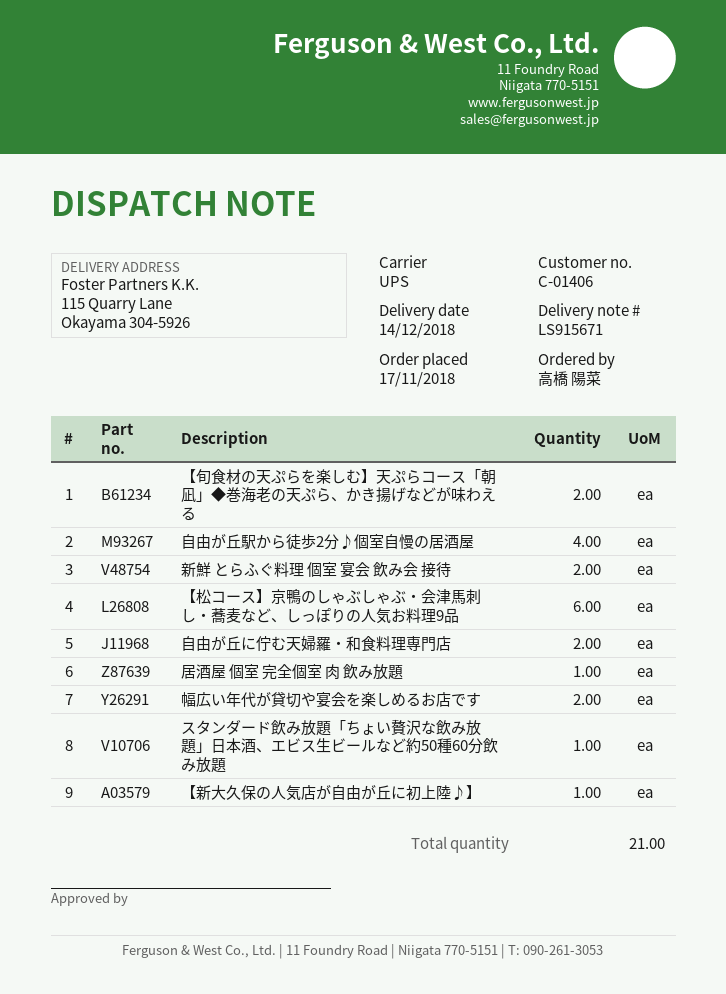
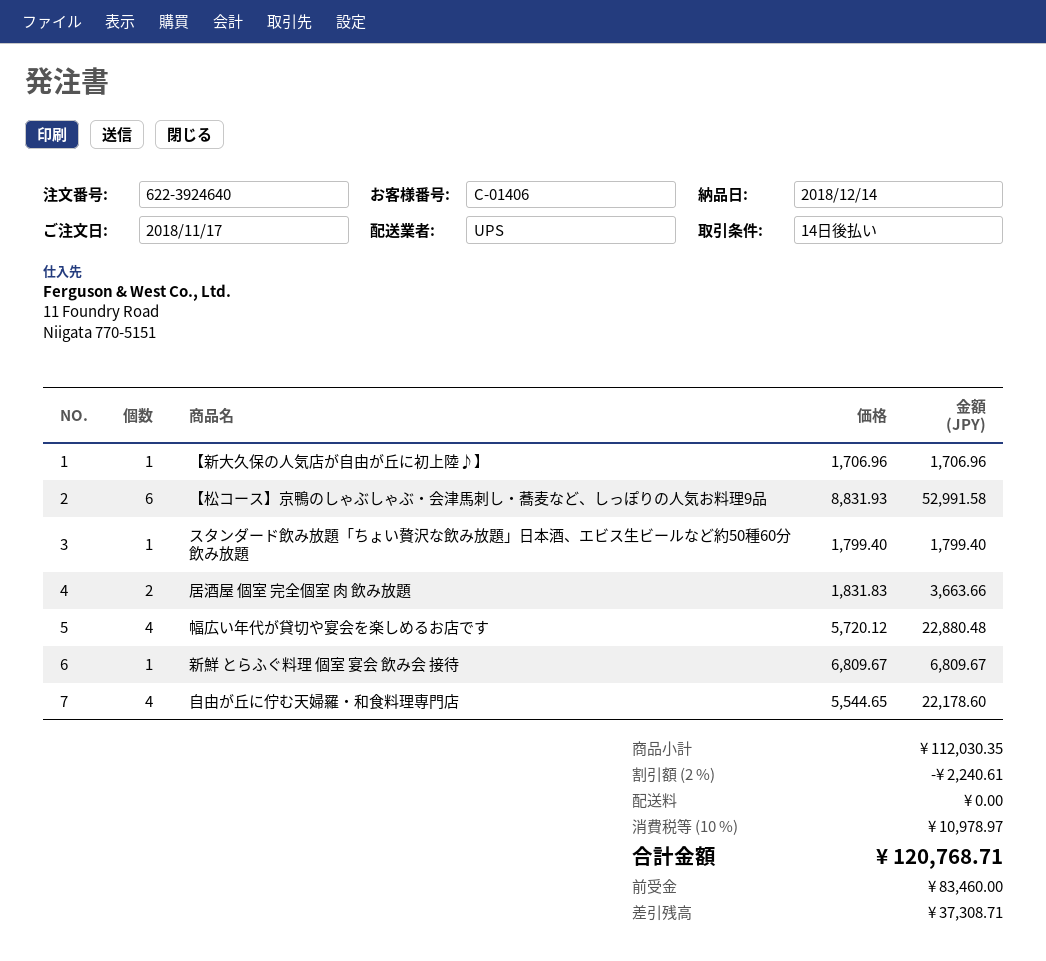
【旬食材の天ぷらを楽しむ】天ぷらコース「朝凪」◆巻海老の天ぷら、かき揚げなどが味わえる: 2 -> none
自由が丘駅から徒歩2分♪個室自慢の居酒屋: 4 -> none
新鮮 とらふぐ料理 個室 宴会 飲み会 接待: 2 -> 1
自由が丘に佇む天婦羅・和食料理専門店: 2 -> 4
居酒屋 個室 完全個室 肉 飲み放題: 1 -> 2
幅広い年代が貸切や宴会を楽しめるお店です: 2 -> 4

